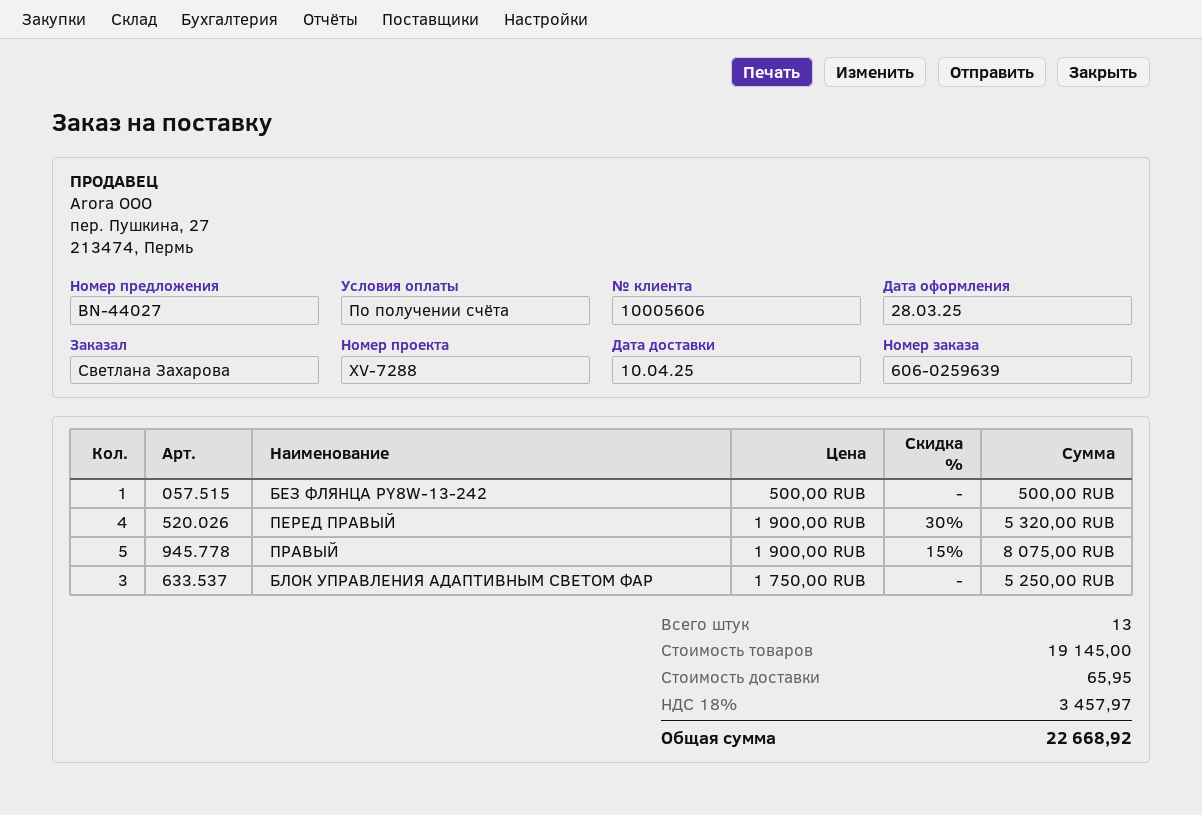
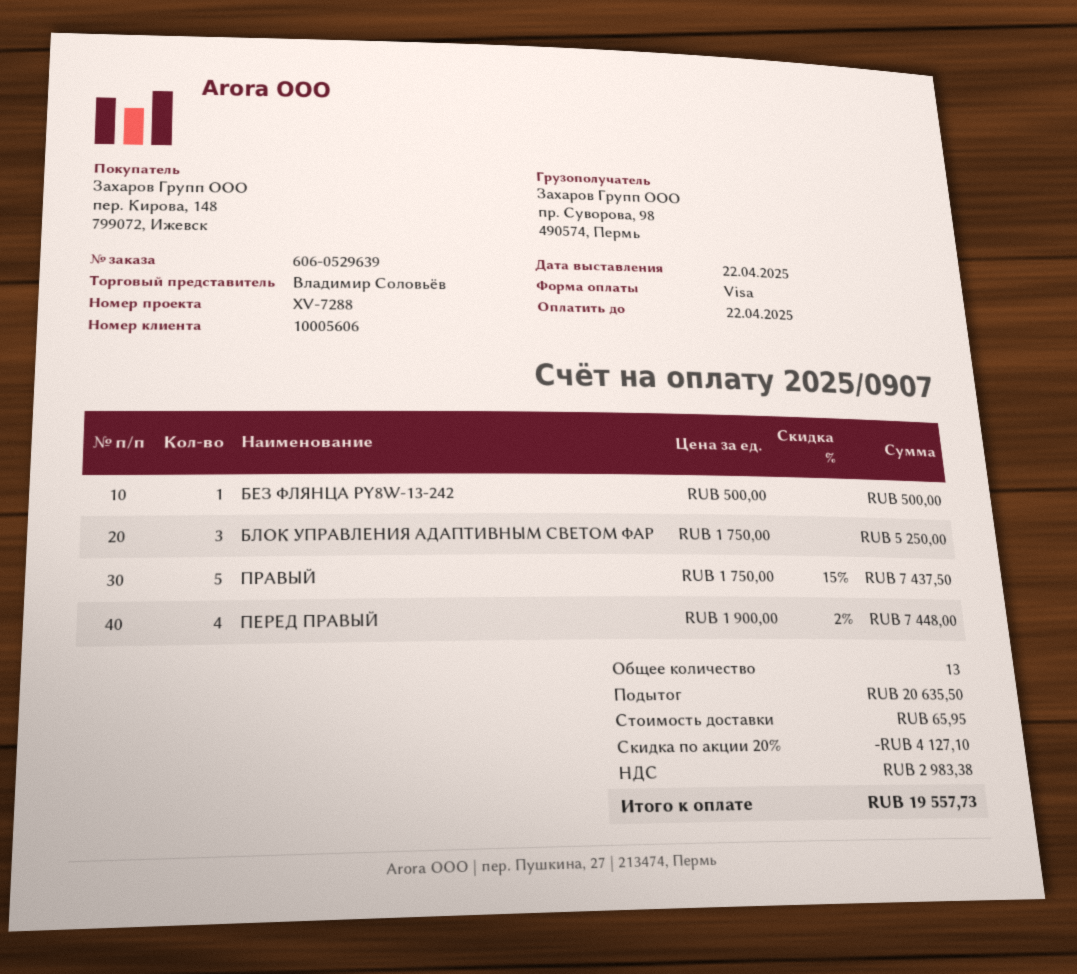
order number: 606-0259639 -> 606-0529639
ПЕРЕД ПРАВЫЙ: 4 x 1900.00 - 30% = 5320.00 -> 4 x 1900.00 - 2% = 7448.00
ПРАВЫЙ: 5 x 1900.00 - 15% = 8075.00 -> 5 x 1750.00 - 15% = 7437.50
subtotal: 19145.00 -> 20635.50
discount: none -> 20% = 4127.10
tax: 3457.97 -> 2983.38
total: 22668.92 -> 19557.73

